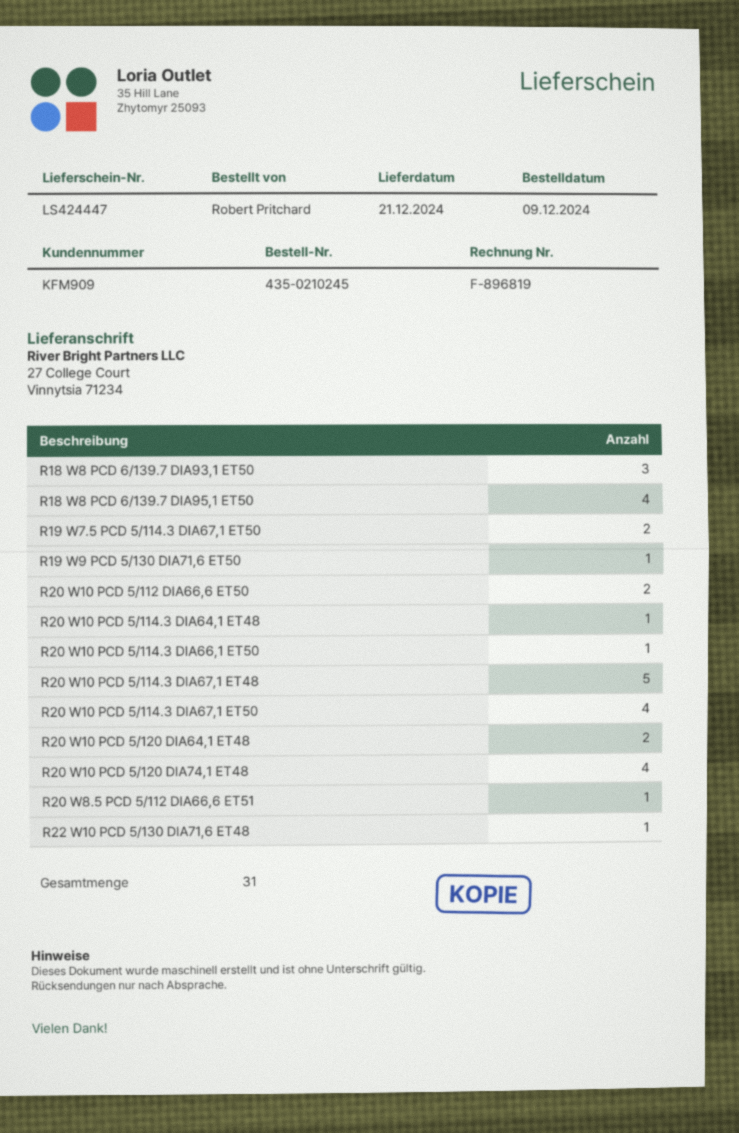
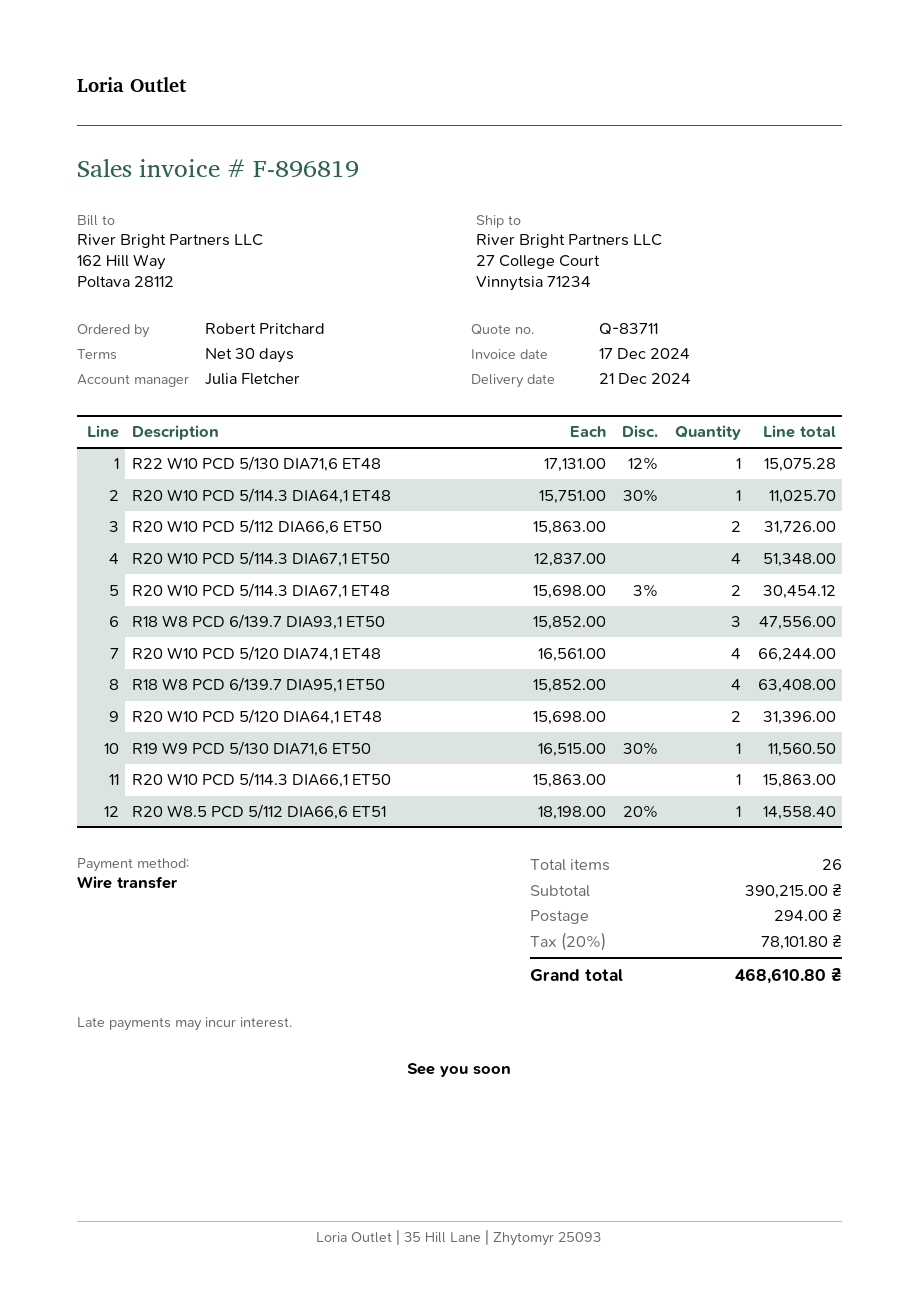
R19 W7.5 PCD 5/114.3 DIA67,1 ET50: 2 -> none
R20 W10 PCD 5/114.3 DIA67,1 ET48: 5 -> 2
total quantity: 31 -> 26

